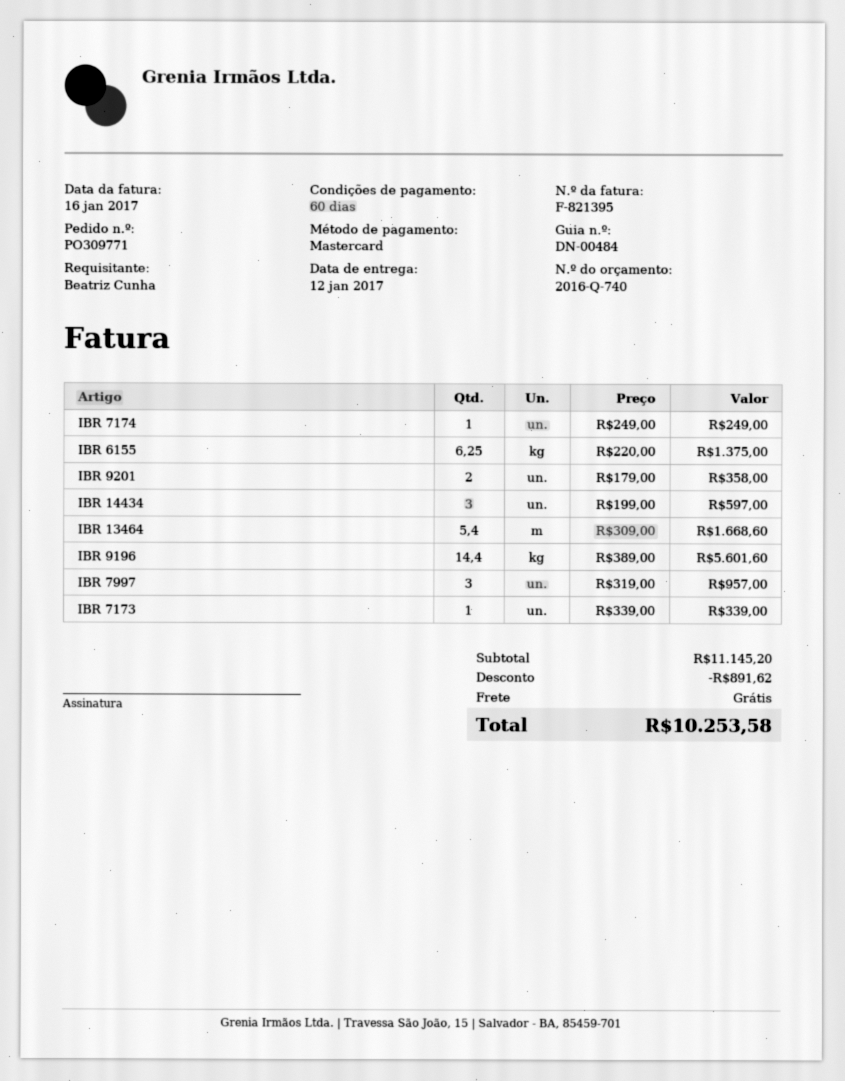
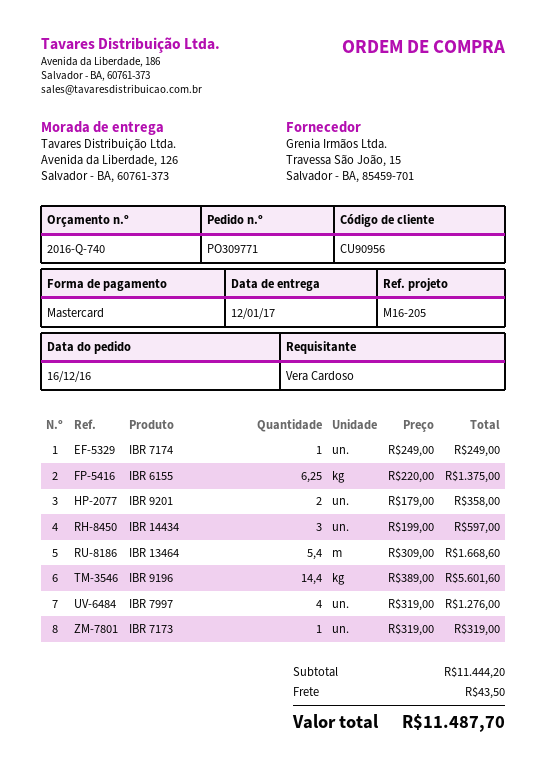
ordered by: Beatriz Cunha -> Vera Cardoso
IBR 7997: 3 x 319.00 = 957.00 -> 4 x 319.00 = 1276.00
IBR 7173: 1 x 339.00 = 339.00 -> 1 x 319.00 = 319.00
subtotal: 11145.20 -> 11444.20
discount: 891.62 -> none
shipping: 0.00 -> 43.50
total: 10253.58 -> 11487.70

